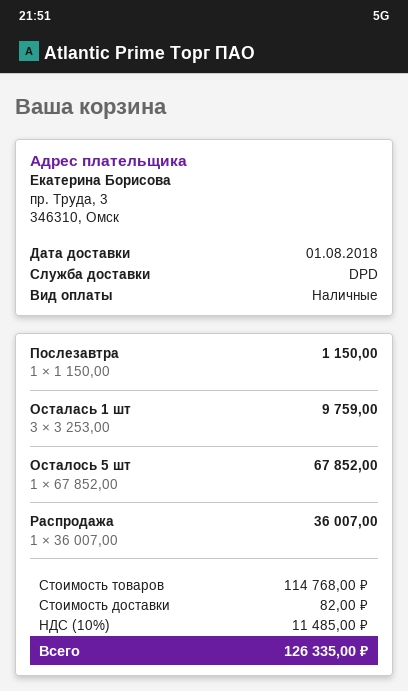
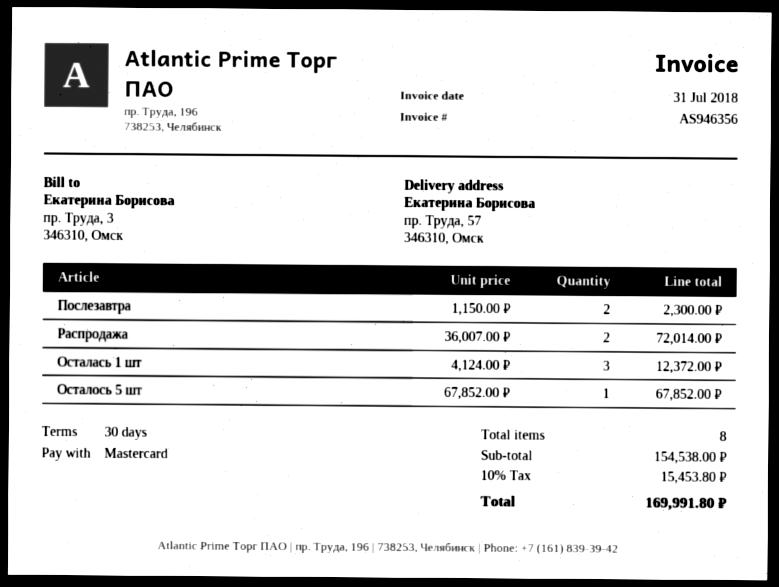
payment method: cash -> Mastercard
Послезавтра: 1 x 1150.00 = 1150.00 -> 2 x 1150.00 = 2300.00
Осталась 1 шт: 3 x 3253.00 = 9759.00 -> 3 x 4124.00 = 12372.00
Распродажа: 1 x 36007.00 = 36007.00 -> 2 x 36007.00 = 72014.00
subtotal: 114768.00 -> 154538.00
shipping: 82.00 -> none
tax: 10% = 11485.00 -> 10% = 15453.80
total: 126335.00 -> 169991.80

